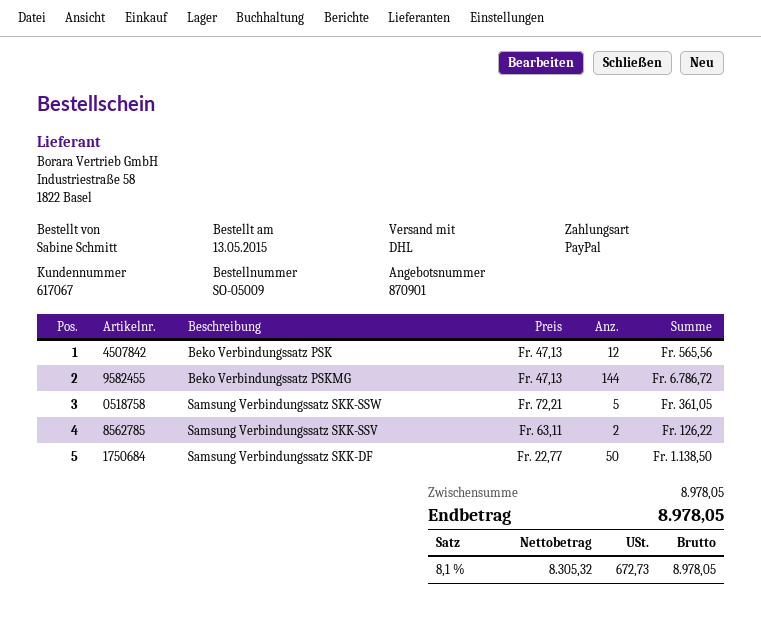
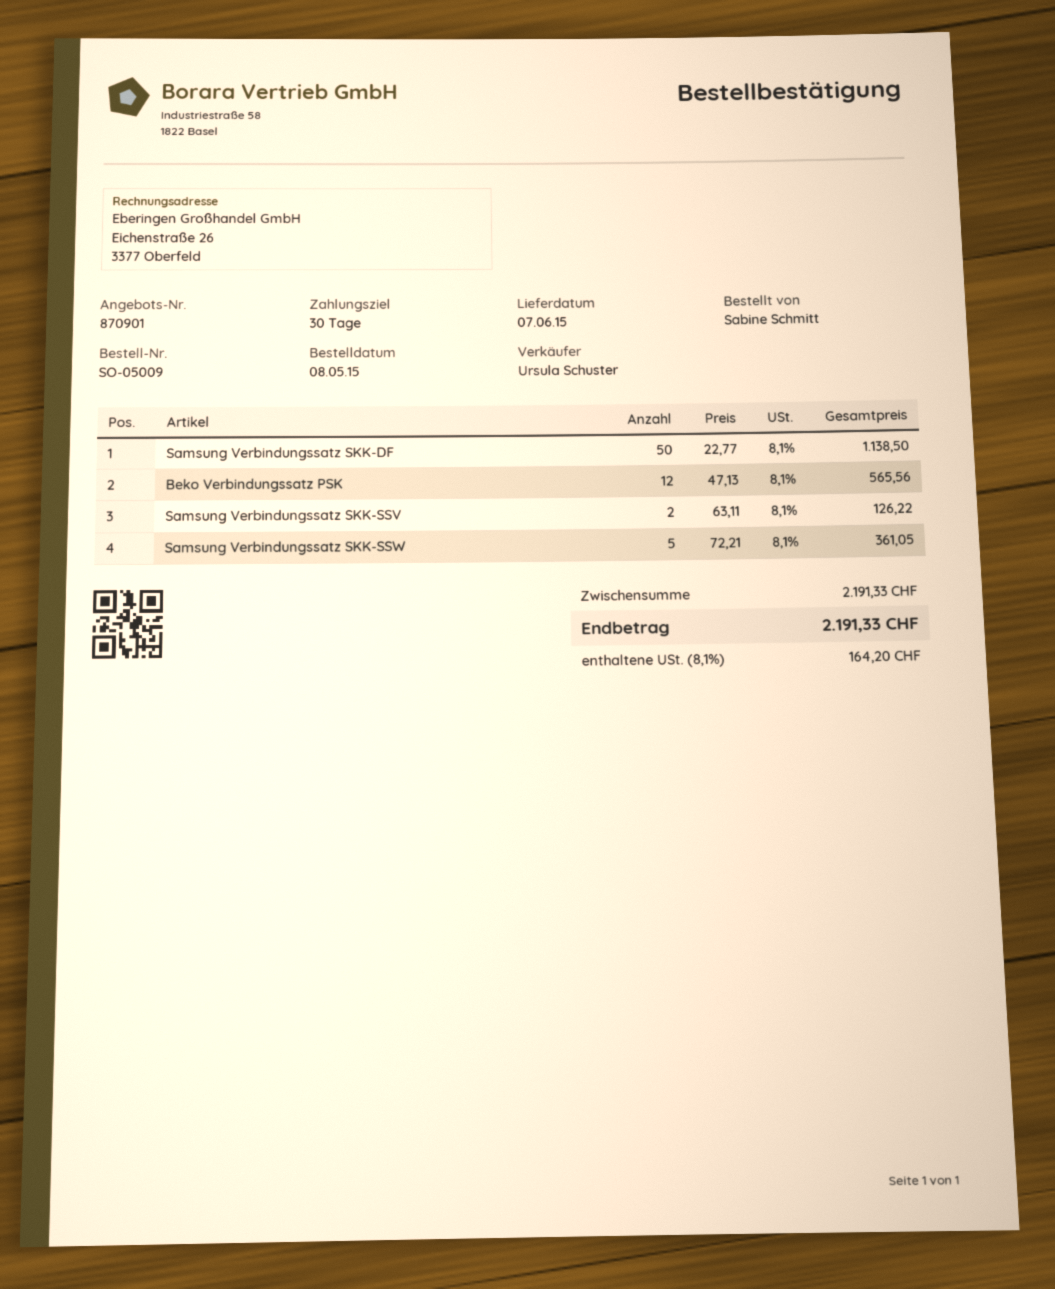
order date: 2015-05-13 -> 2015-05-08
Beko Verbindungssatz PSKMG: 144 x 47.13 = 6786.72 -> none
subtotal: 8978.05 -> 2191.33
tax: 8.1% = 672.73 -> 8.1% = 164.20
total: 8978.05 -> 2191.33

